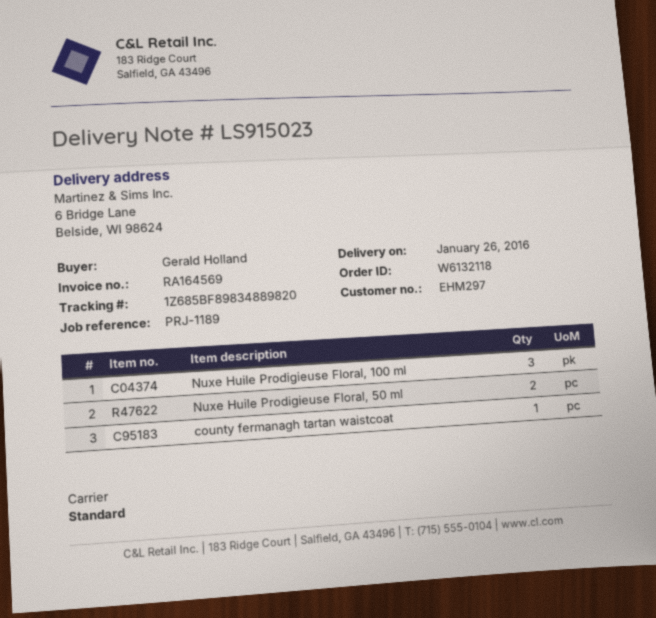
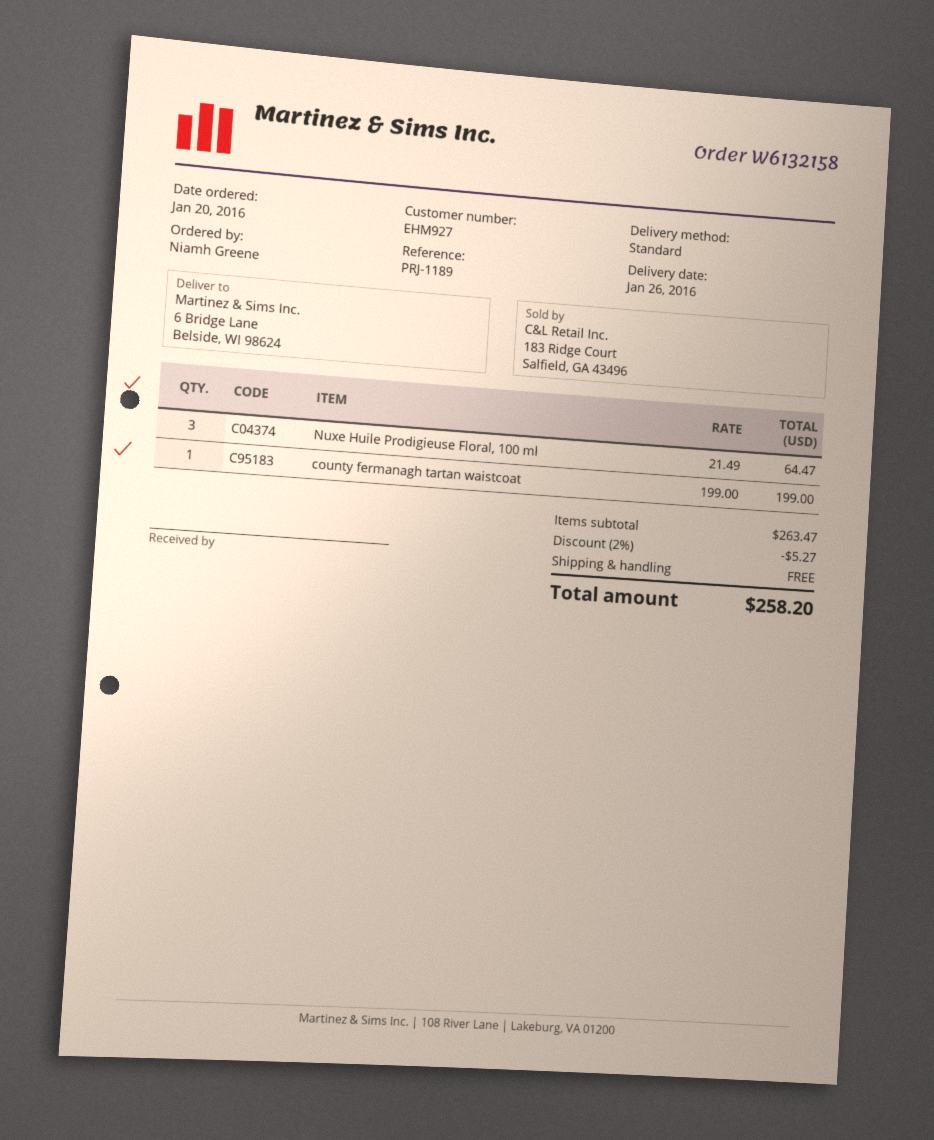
order number: W6132118 -> W6132158
customer number: EHM297 -> EHM927
ordered by: Gerald Holland -> Niamh Greene
Nuxe Huile Prodigieuse Floral, 50 ml: 2 -> none

